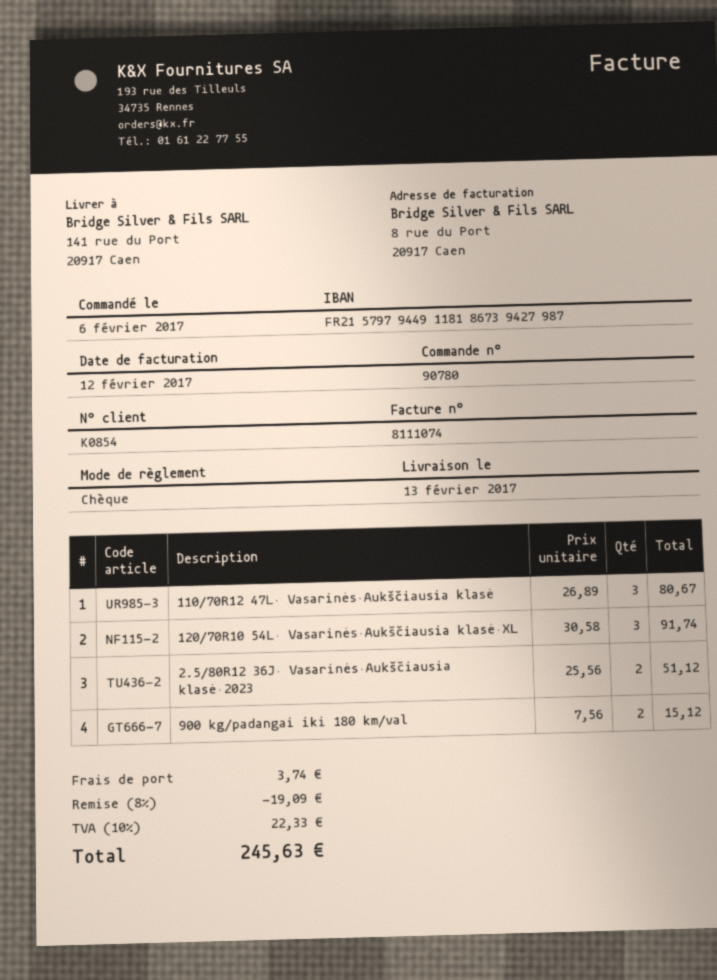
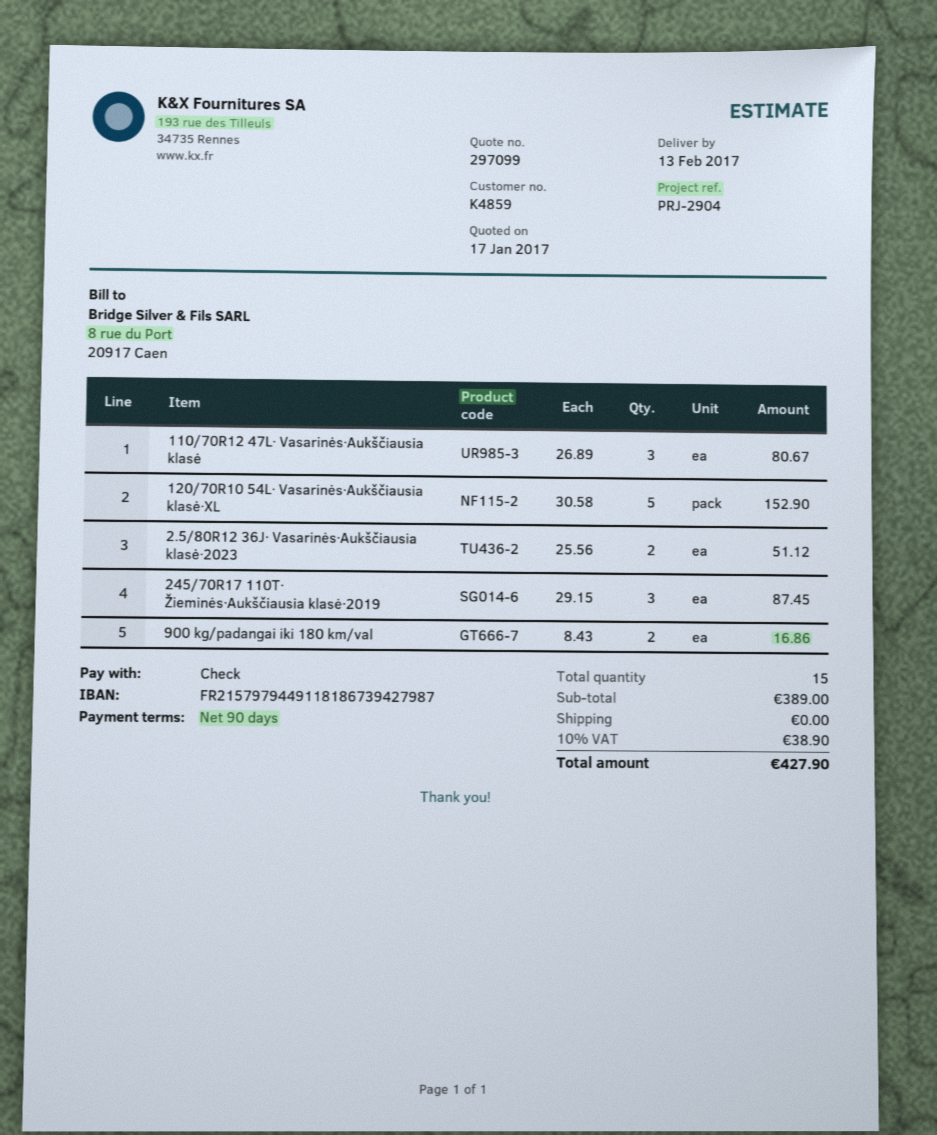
customer number: K0854 -> K4859
120/70R10 54L· Vasarinės·Aukščiausia klasė·XL: 3 x 30.58 = 91.74 -> 5 x 30.58 = 152.90
900 kg/padangai iki 180 km/val: 2 x 7.56 = 15.12 -> 2 x 8.43 = 16.86
245/70R17 110T· Žieminės·Aukščiausia klasė·2019: none -> 3 x 29.15 = 87.45
discount: 8% = 19.09 -> none
shipping: 3.74 -> 0.00
tax: 10% = 22.33 -> 10% = 38.90
total: 245.63 -> 427.90

